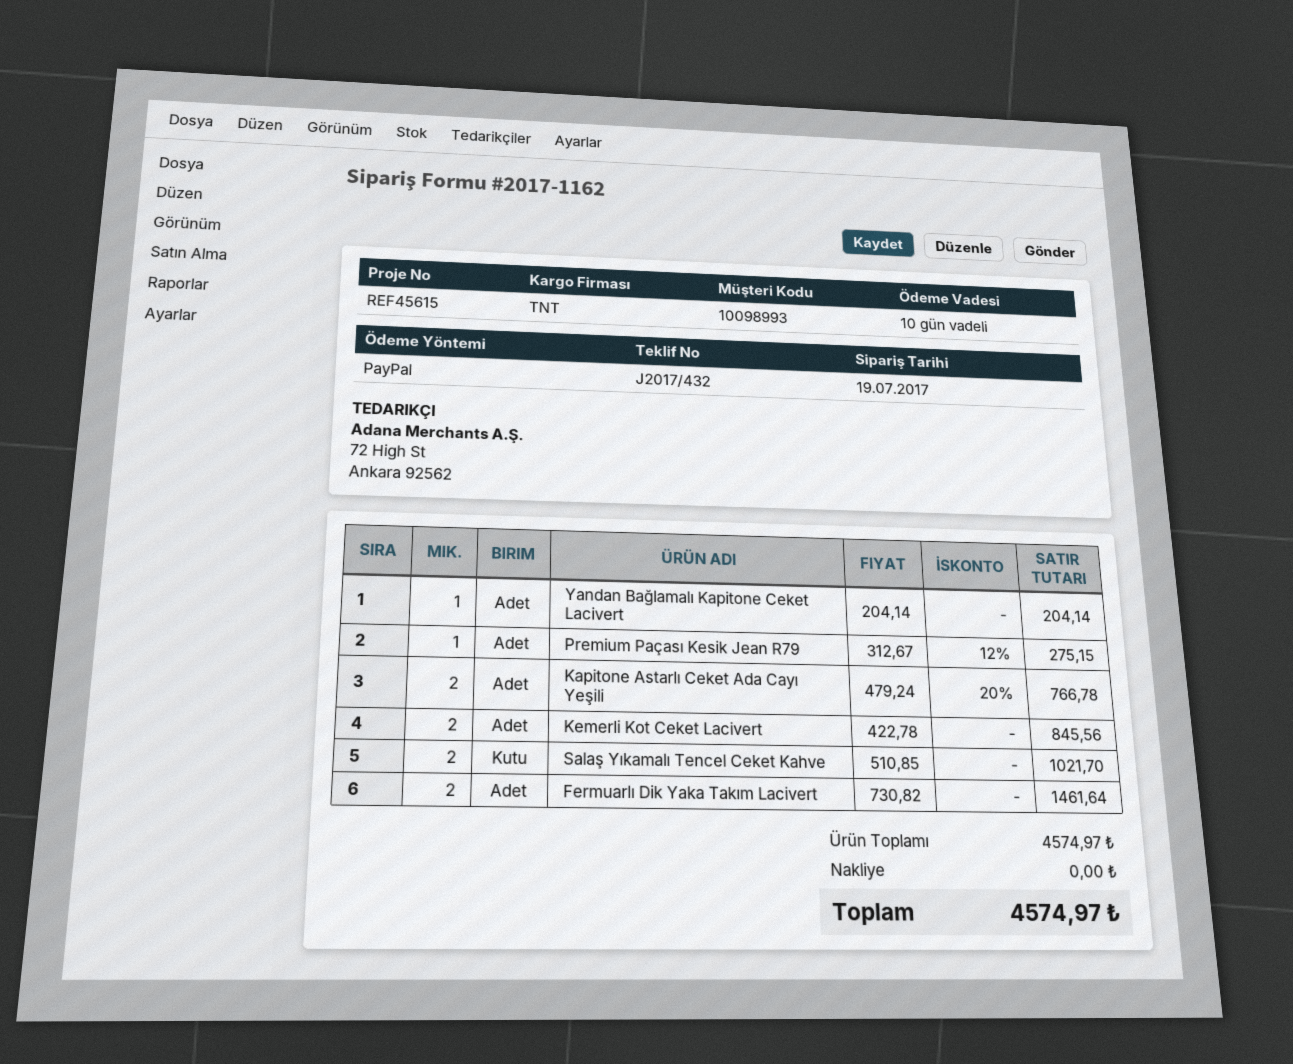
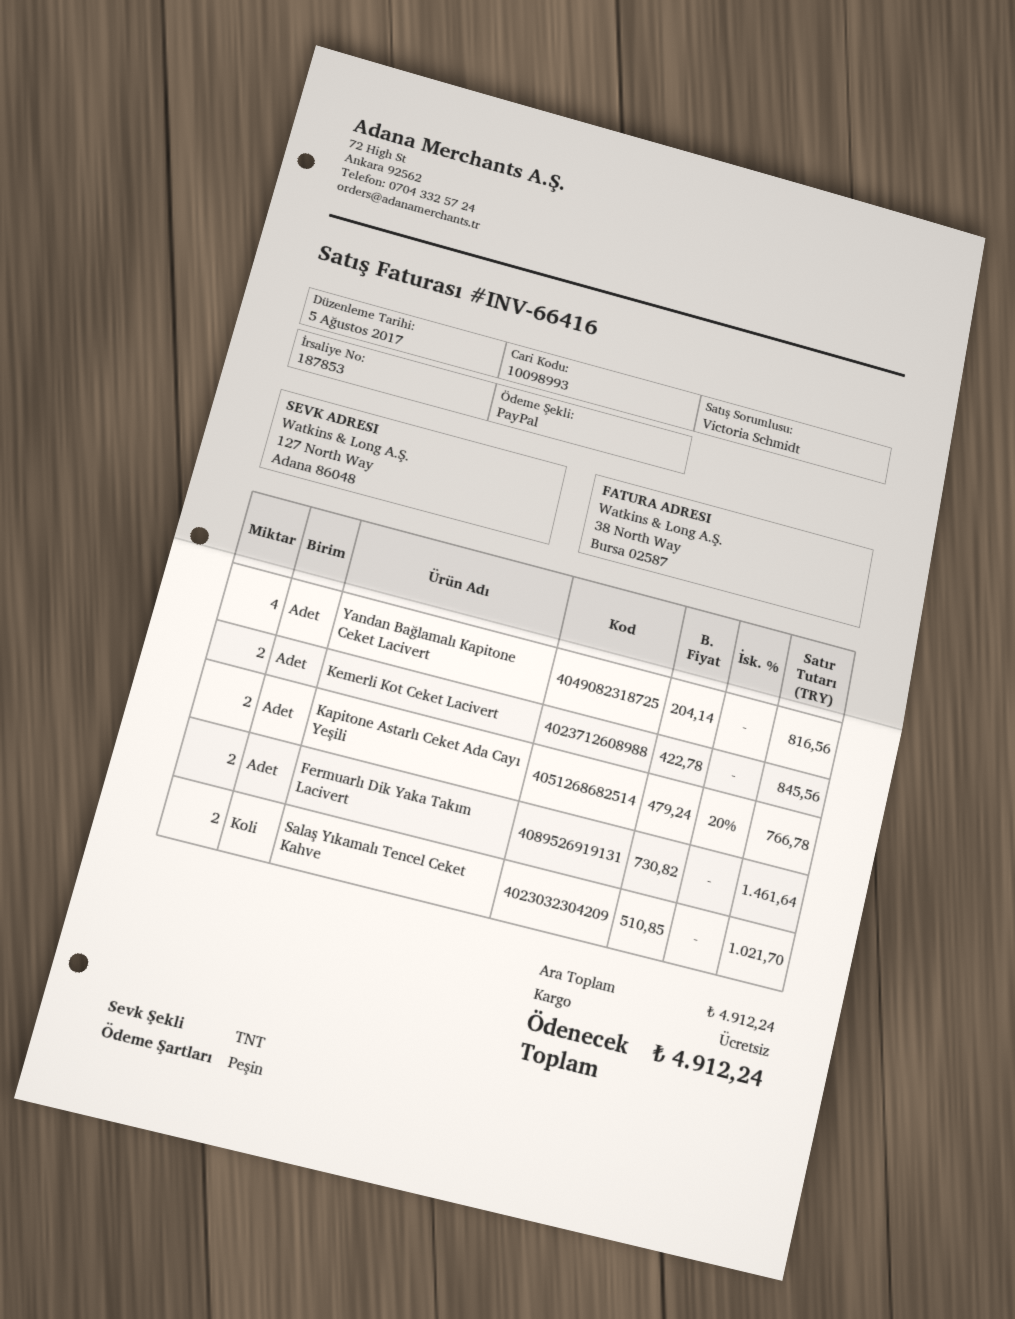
payment terms: 10 days -> on receipt
Yandan Bağlamalı Kapitone Ceket Lacivert: 1 x 204.14 = 204.14 -> 4 x 204.14 = 816.56
Premium Paçası Kesik Jean R79: 1 x 312.67 - 12% = 275.15 -> none
subtotal: 4574.97 -> 4912.24
total: 4574.97 -> 4912.24

